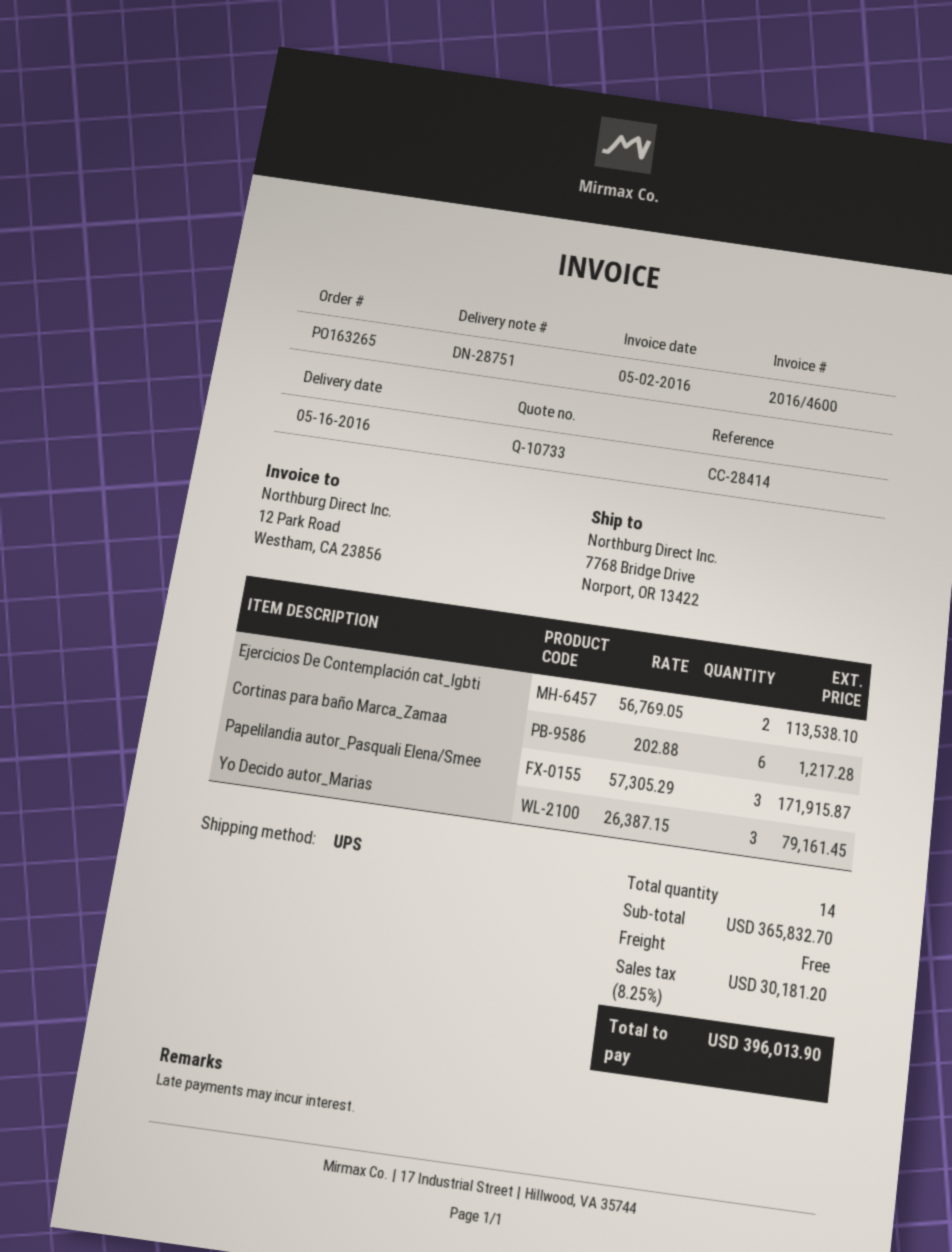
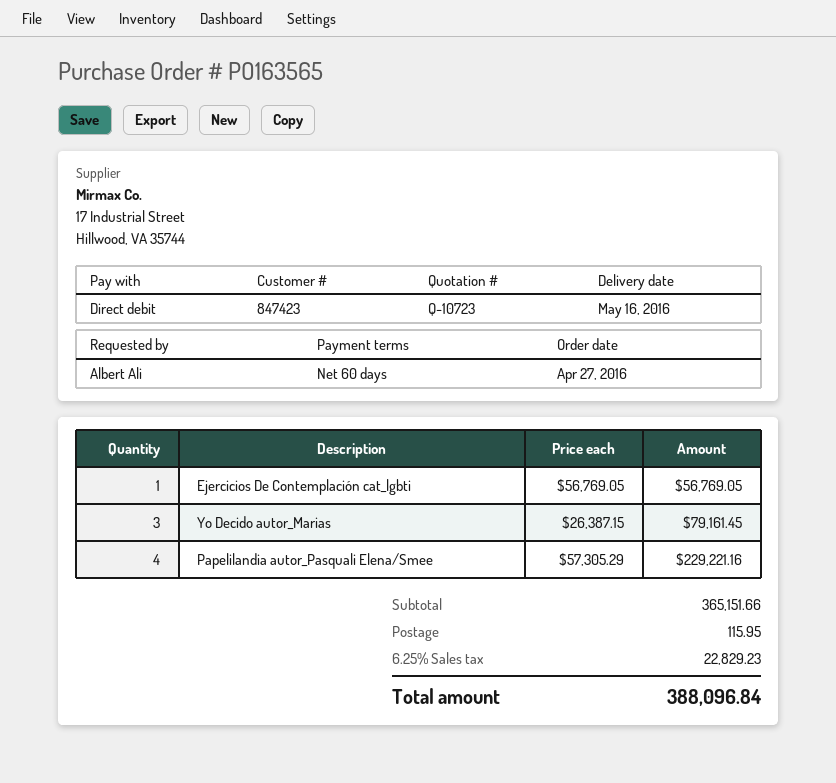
quote number: Q-10733 -> Q-10723
order number: PO163265 -> PO163565
Ejercicios De Contemplación cat_lgbti: 2 x 56769.05 = 113538.10 -> 1 x 56769.05 = 56769.05
Cortinas para baño Marca_Zamaa: 6 x 202.88 = 1217.28 -> none
Papelilandia autor_Pasquali Elena/Smee: 3 x 57305.29 = 171915.87 -> 4 x 57305.29 = 229221.16
subtotal: 365832.70 -> 365151.66
shipping: 0.00 -> 115.95
tax: 8.25% = 30181.20 -> 6.25% = 22829.23
total: 396013.90 -> 388096.84

